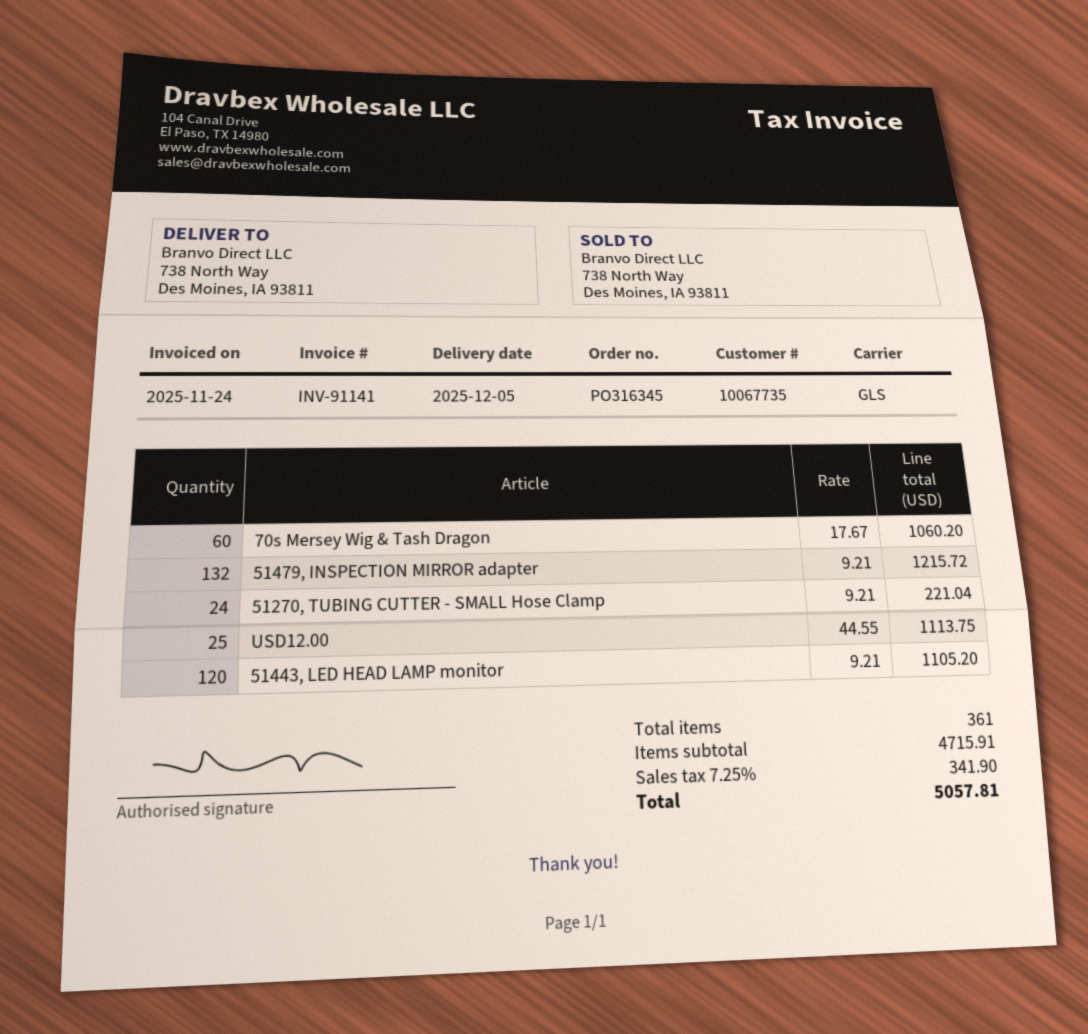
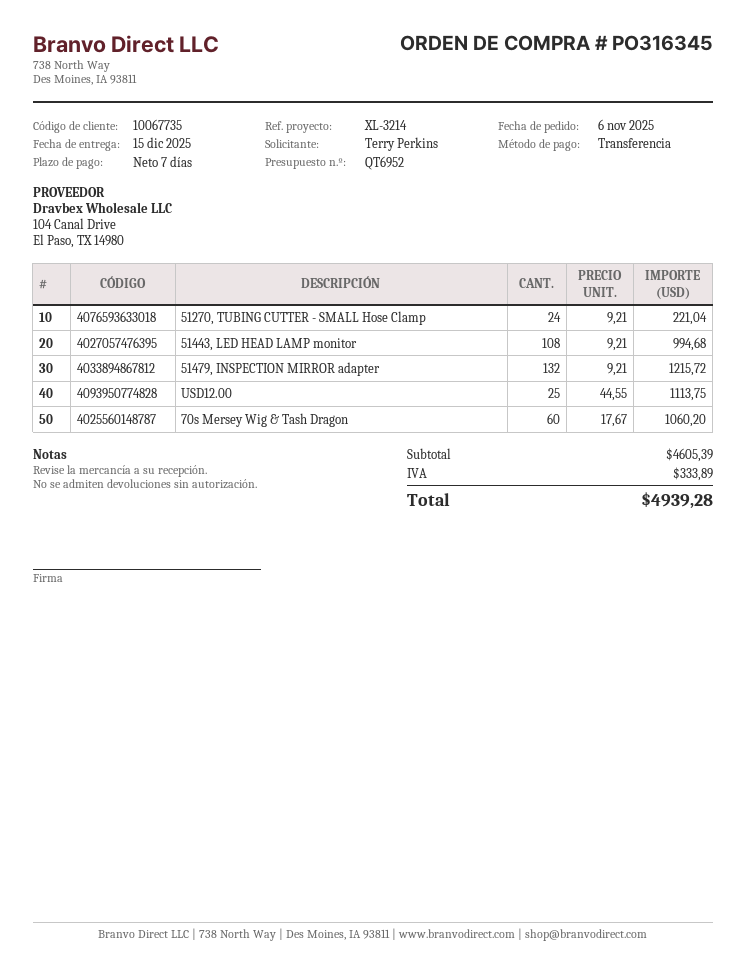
delivery date: 2025-12-05 -> 2025-12-15
51443, LED HEAD LAMP monitor: 120 x 9.21 = 1105.20 -> 108 x 9.21 = 994.68
subtotal: 4715.91 -> 4605.39
tax: 341.90 -> 333.89
total: 5057.81 -> 4939.28

